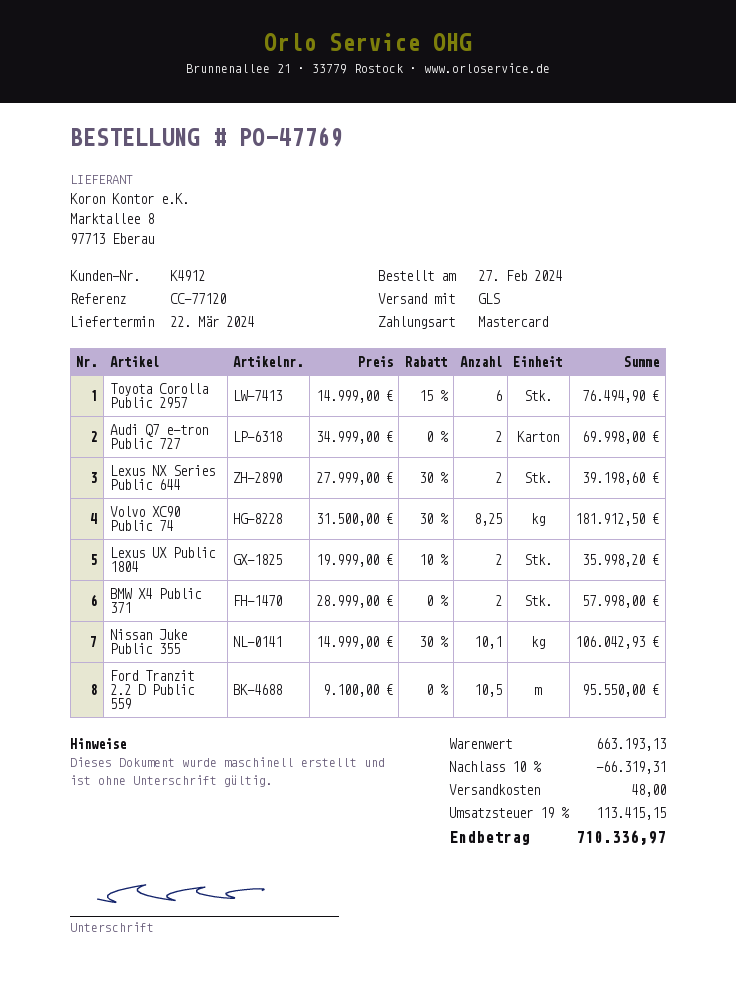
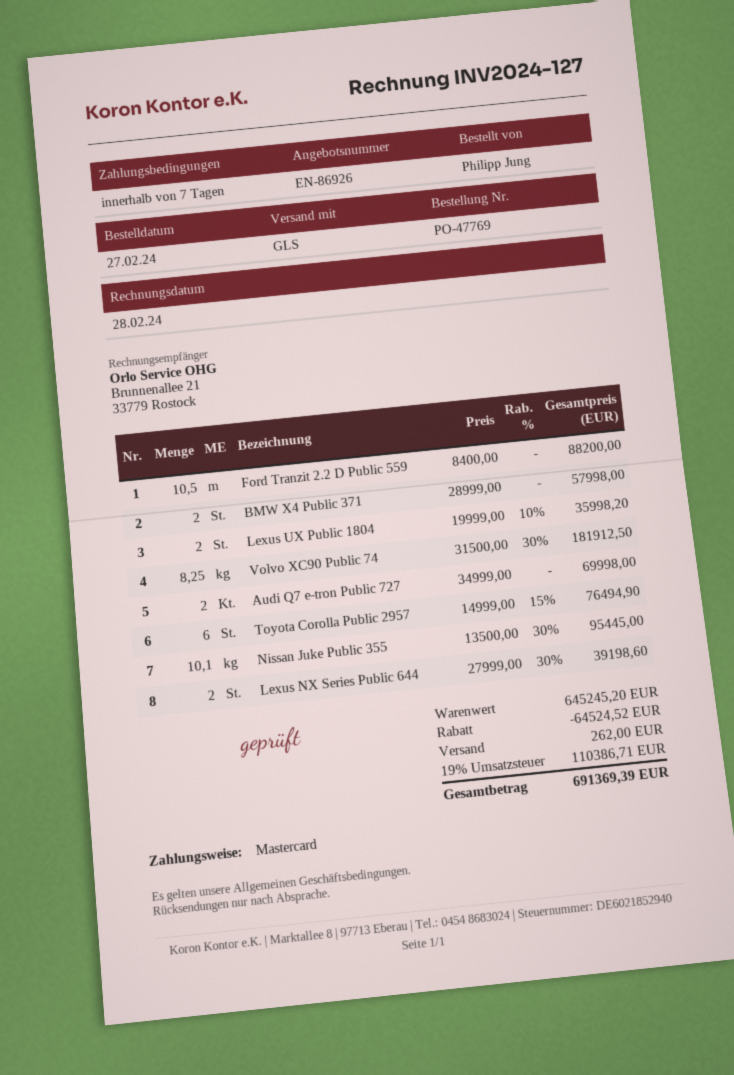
Nissan Juke Public 355: 10.1 x 14999.00 - 30% = 106042.93 -> 10.1 x 13500.00 - 30% = 95445.00
Ford Tranzit 2.2 D Public 559: 10.5 x 9100.00 = 95550.00 -> 10.5 x 8400.00 = 88200.00
subtotal: 663193.13 -> 645245.20
discount: 66319.31 -> 64524.52
shipping: 48.00 -> 262.00
tax: 19% = 113415.15 -> 19% = 110386.71
total: 710336.97 -> 691369.39

